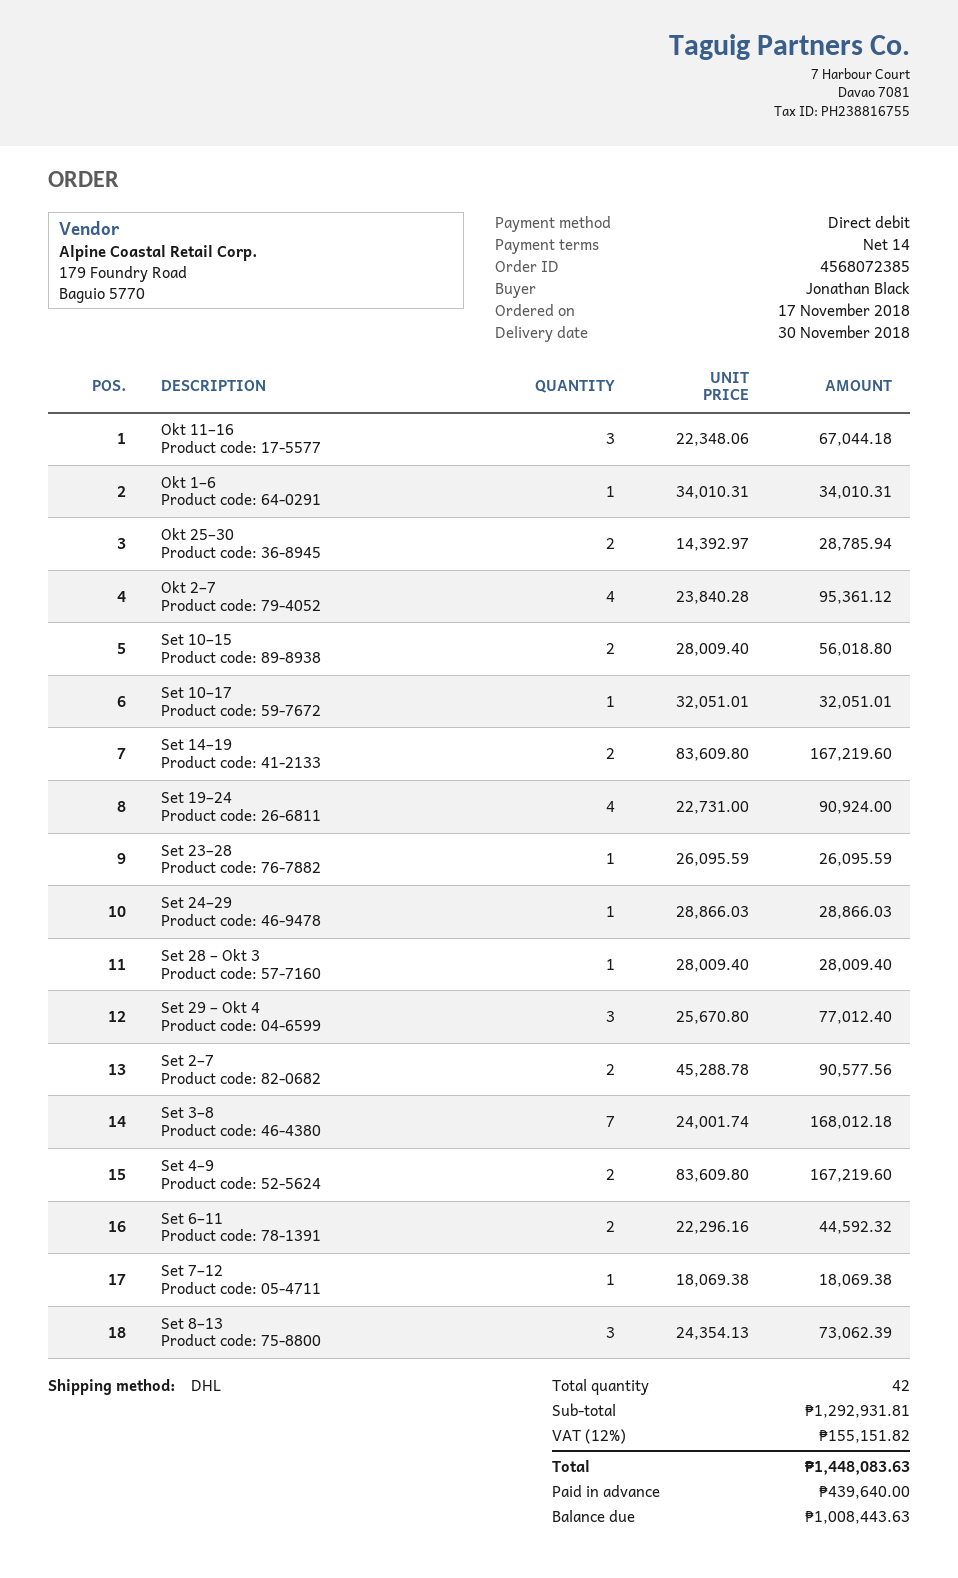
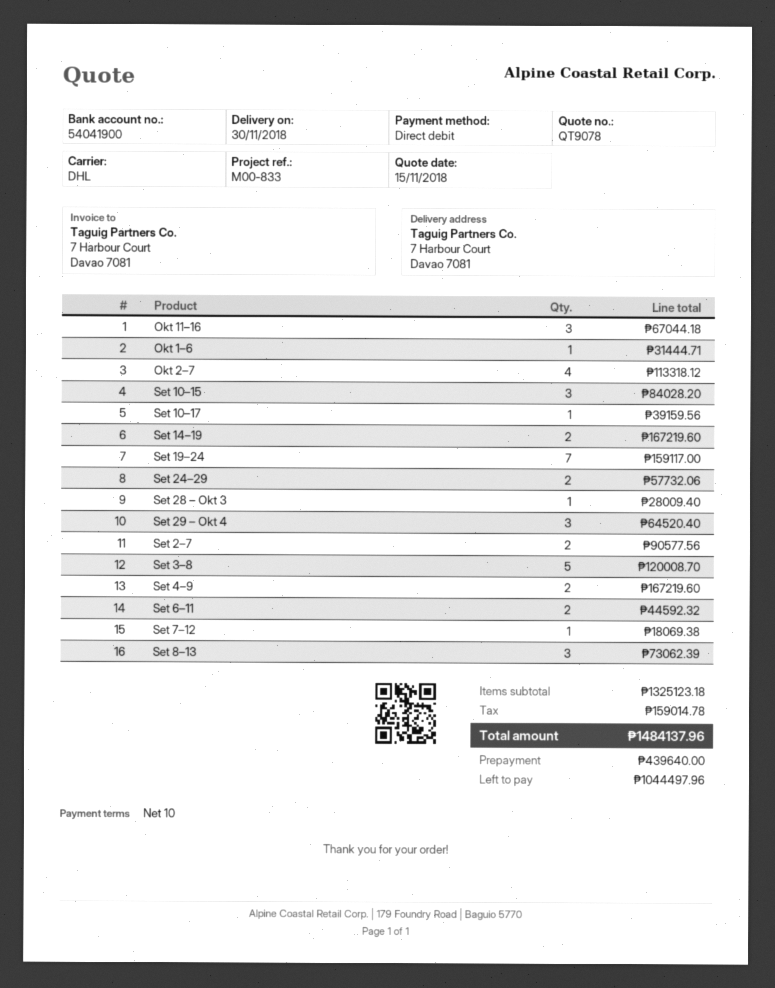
payment terms: 14 days -> 10 days
Okt 1–6: 1 for 34010.31 -> 1 for 31444.71
Okt 25–30: 2 for 28785.94 -> none
Okt 2–7: 4 for 95361.12 -> 4 for 113318.12
Set 10–15: 2 for 56018.80 -> 3 for 84028.20
Set 10–17: 1 for 32051.01 -> 1 for 39159.56
Set 19–24: 4 for 90924.00 -> 7 for 159117.00
Set 23–28: 1 for 26095.59 -> none
Set 24–29: 1 for 28866.03 -> 2 for 57732.06
Set 29 – Okt 4: 3 for 77012.40 -> 3 for 64520.40
Set 3–8: 7 for 168012.18 -> 5 for 120008.70
subtotal: 1292931.81 -> 1325123.18
tax: 155151.82 -> 159014.78
total: 1448083.63 -> 1484137.96
balance: 1008443.63 -> 1044497.96

